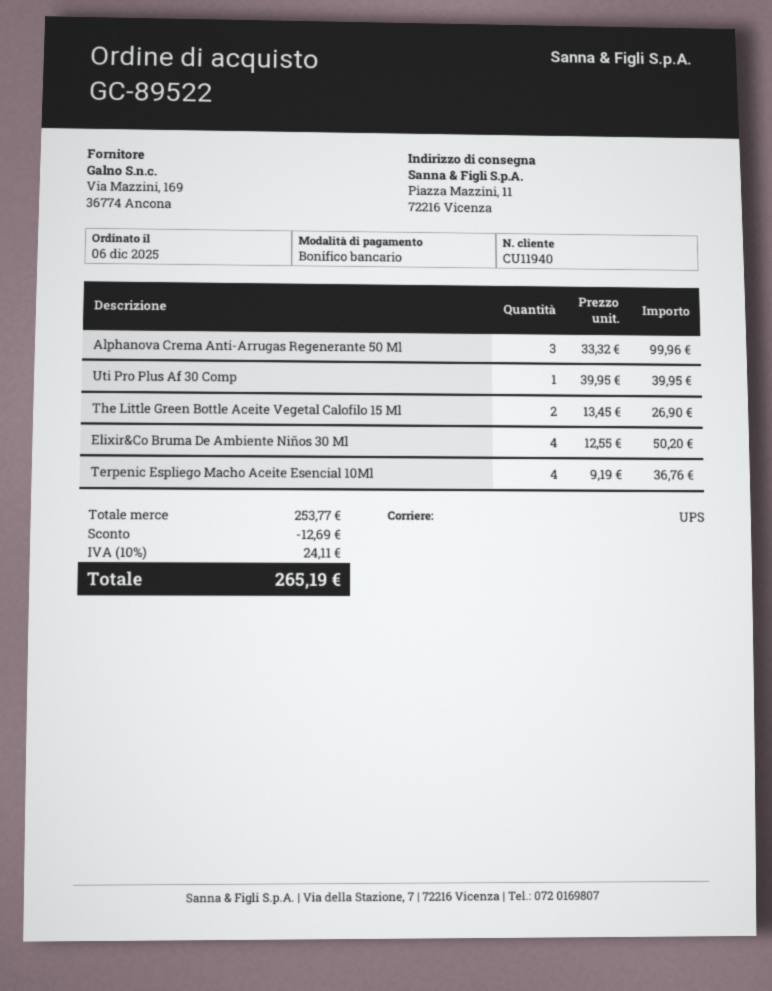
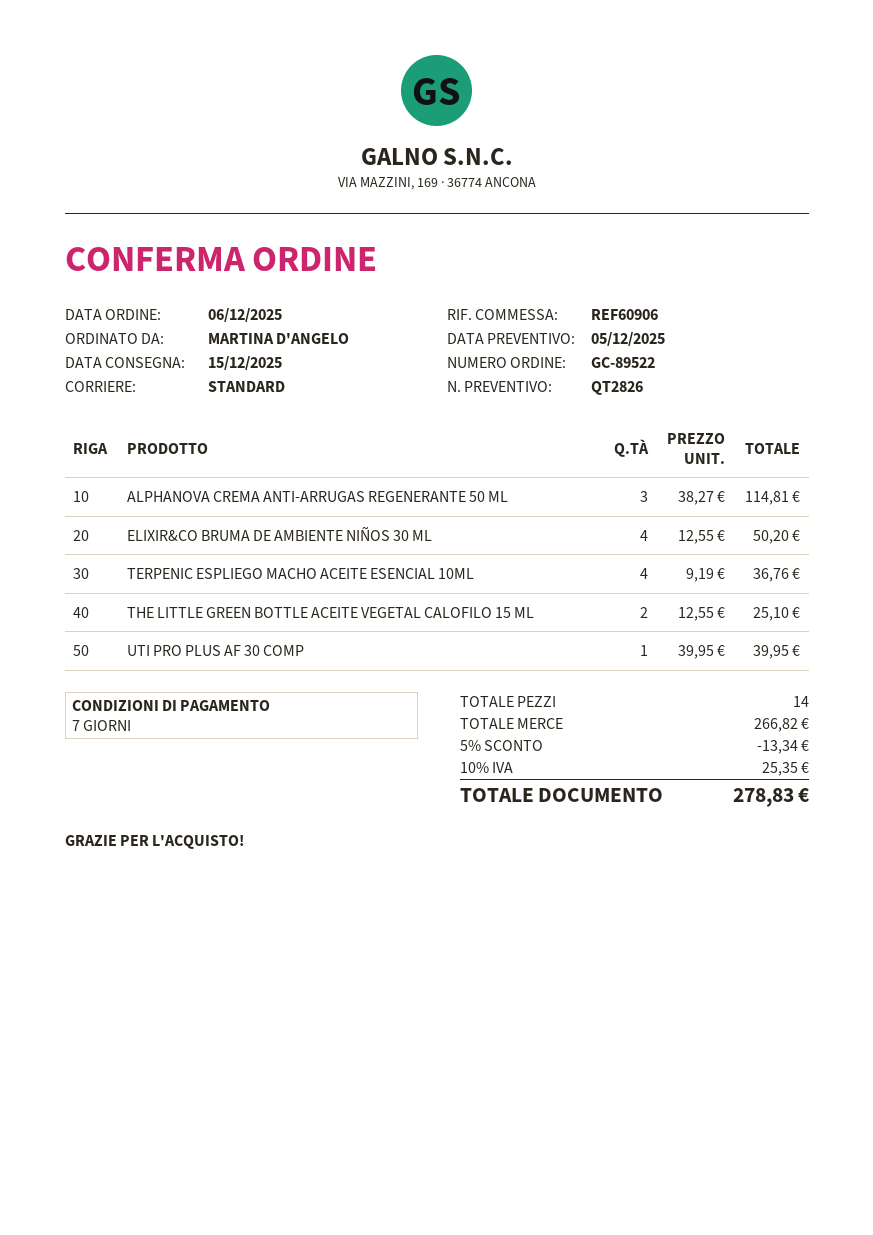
shipping method: UPS -> standard
Alphanova Crema Anti-Arrugas Regenerante 50 Ml: 3 x 33.32 = 99.96 -> 3 x 38.27 = 114.81
The Little Green Bottle Aceite Vegetal Calofilo 15 Ml: 2 x 13.45 = 26.90 -> 2 x 12.55 = 25.10
subtotal: 253.77 -> 266.82
discount: 12.69 -> 13.34
tax: 10% = 24.11 -> 10% = 25.35
total: 265.19 -> 278.83

